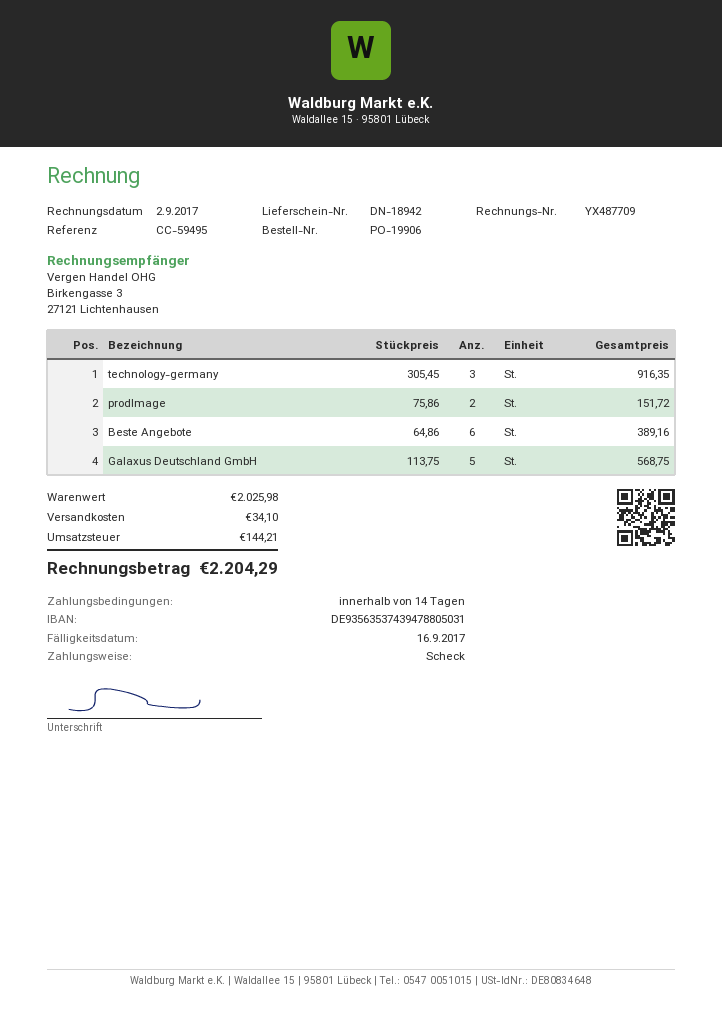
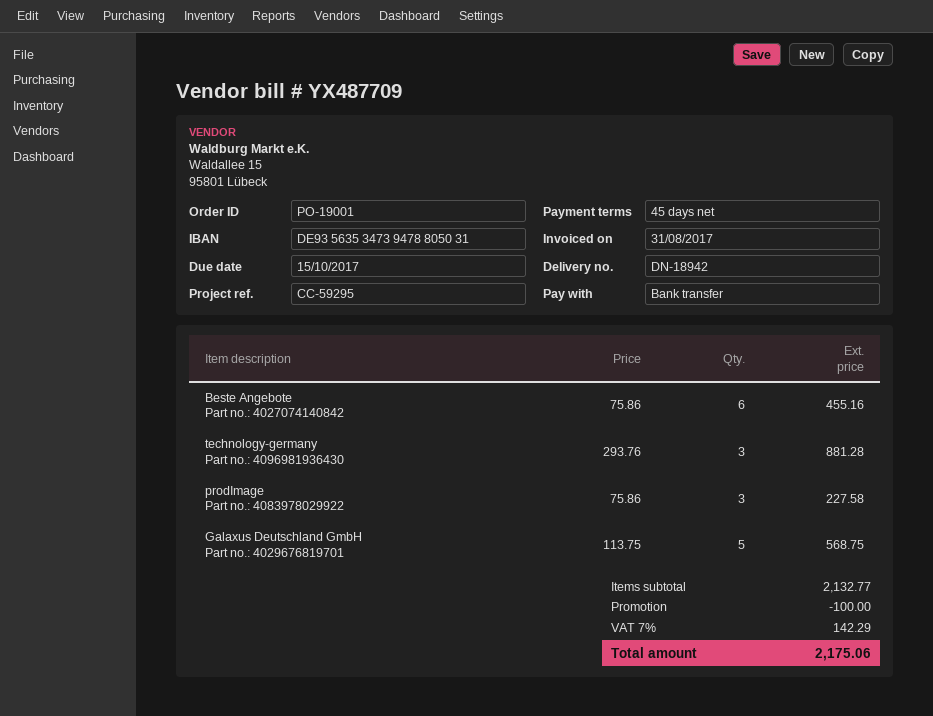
order number: PO-19906 -> PO-19001
invoice date: 2017-09-02 -> 2017-08-31
payment terms: 14 days -> 45 days
due date: 2017-09-16 -> 2017-10-15
reference: CC-59495 -> CC-59295
payment method: cheque -> bank transfer
bank account: DE93563537439478805031 -> DE93563534739478805031
technology-germany: 3 x 305.45 = 916.35 -> 3 x 293.76 = 881.28
prodImage: 2 x 75.86 = 151.72 -> 3 x 75.86 = 227.58
Beste Angebote: 6 x 64.86 = 389.16 -> 6 x 75.86 = 455.16
subtotal: 2025.98 -> 2132.77
discount: none -> 100.00
shipping: 34.10 -> none
tax: 144.21 -> 142.29
total: 2204.29 -> 2175.06

